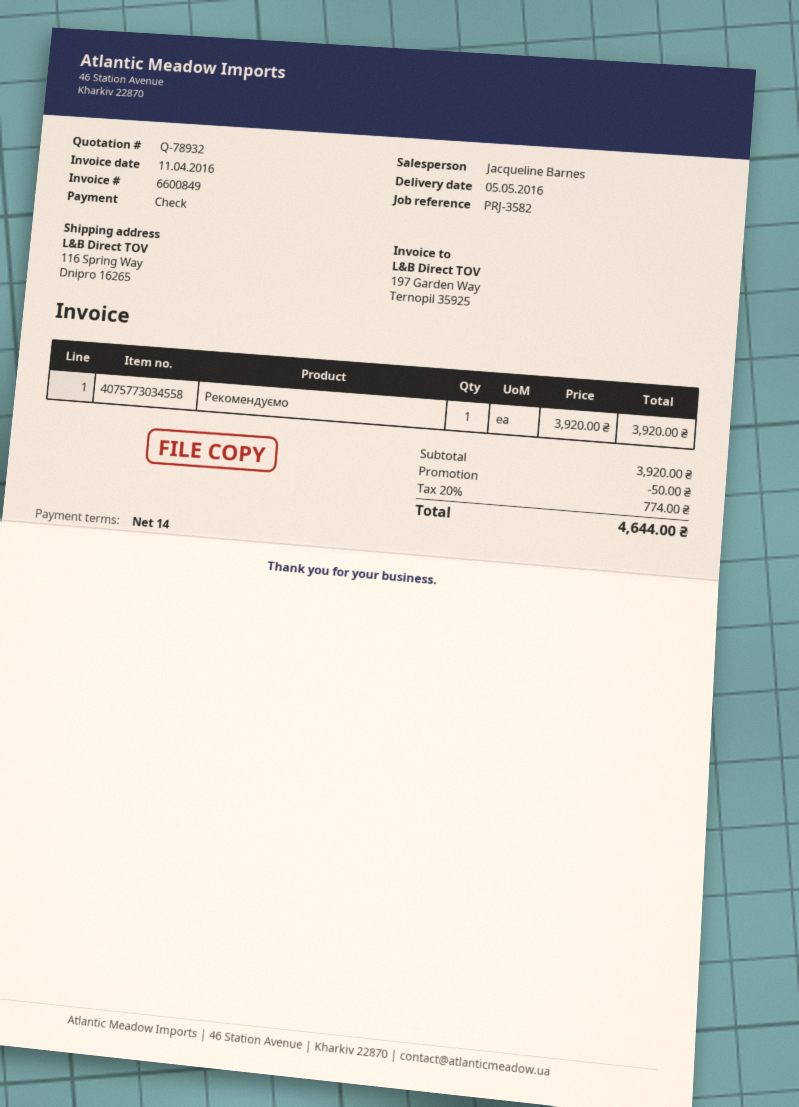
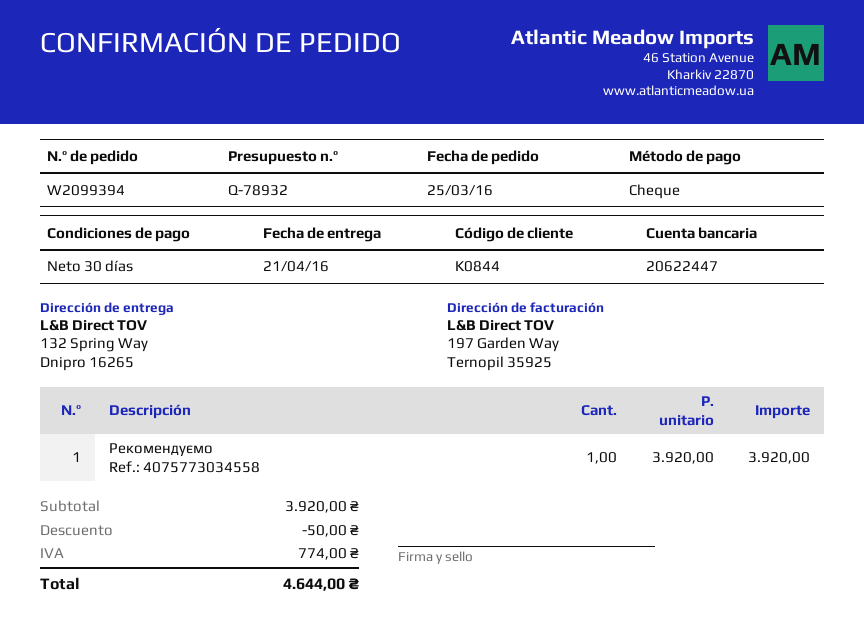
delivery date: 2016-05-05 -> 2016-04-21
payment terms: 14 days -> 30 days
ship to: 116 Spring Way, Dnipro 16265 -> 132 Spring Way, Dnipro 16265

